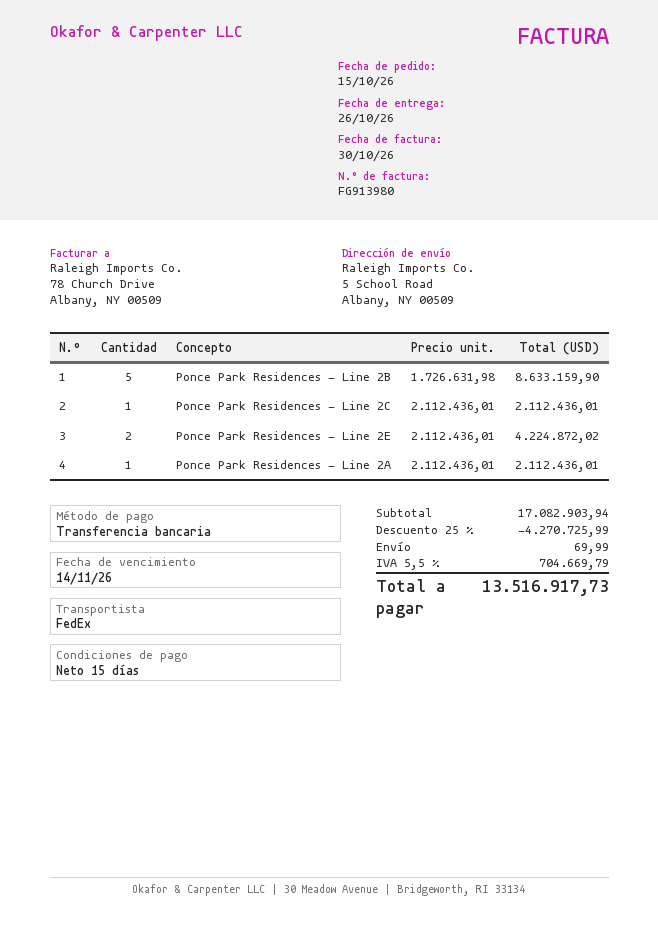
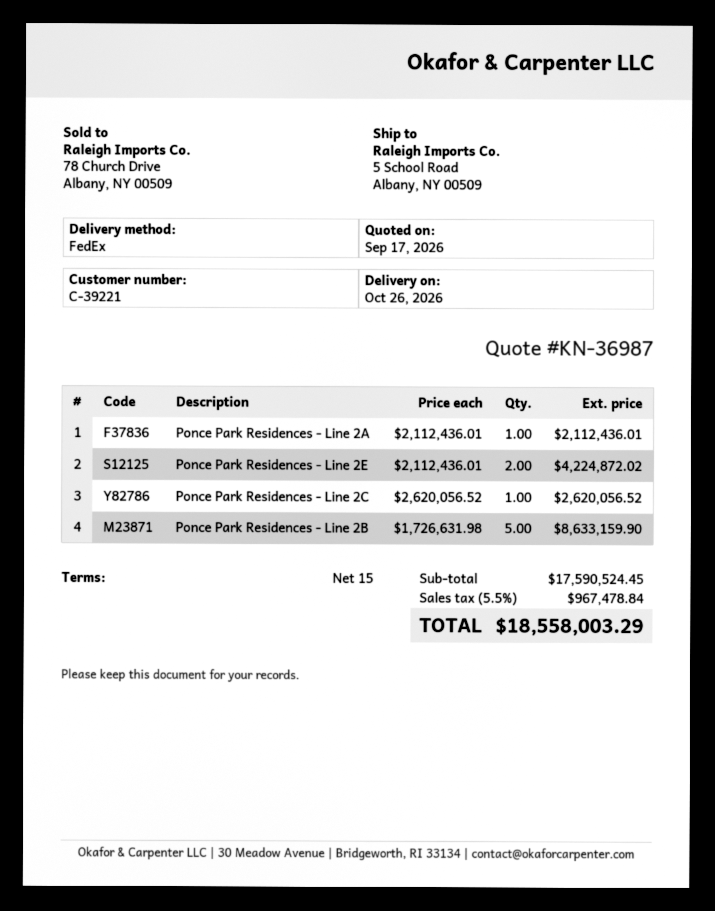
Ponce Park Residences - Line 2C: 1 x 2112436.01 = 2112436.01 -> 1 x 2620056.52 = 2620056.52
subtotal: 17082903.94 -> 17590524.45
discount: 25% = 4270725.99 -> none
shipping: 69.99 -> none
tax: 5.5% = 704669.79 -> 5.5% = 967478.84
total: 13516917.73 -> 18558003.29

